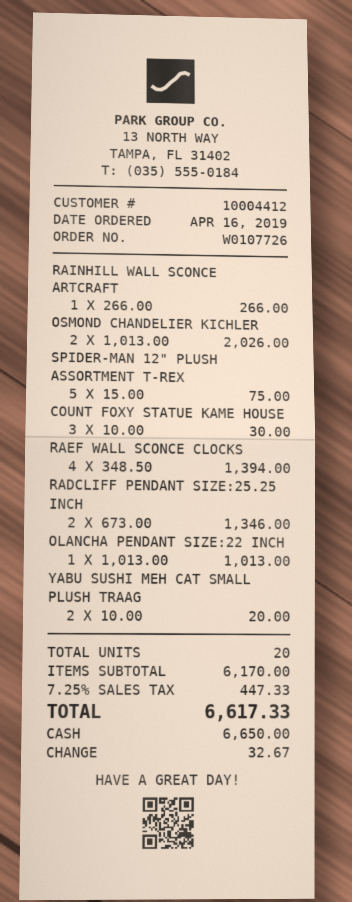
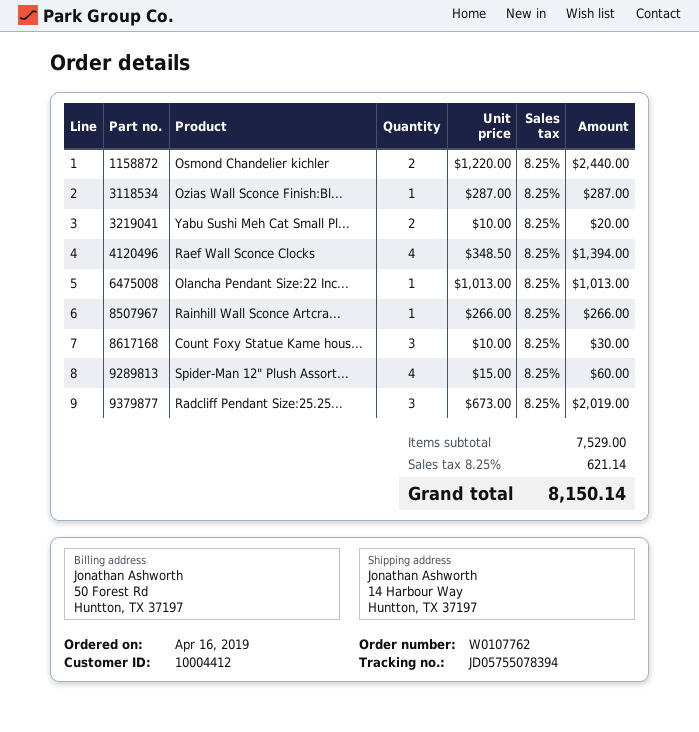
order number: W0107726 -> W0107762
OSMOND CHANDELIER KICHLER: 2 x 1013.00 = 2026.00 -> 2 x 1220.00 = 2440.00
SPIDER-MAN 12" PLUSH ASSORTMENT T-REX: 5 x 15.00 = 75.00 -> 4 x 15.00 = 60.00
RADCLIFF PENDANT SIZE:25.25 INCH: 2 x 673.00 = 1346.00 -> 3 x 673.00 = 2019.00
Ozias Wall Sconce Finish:Bl...: none -> 1 x 287.00 = 287.00
subtotal: 6170.00 -> 7529.00
tax: 7.25% = 447.33 -> 8.25% = 621.14
total: 6617.33 -> 8150.14

